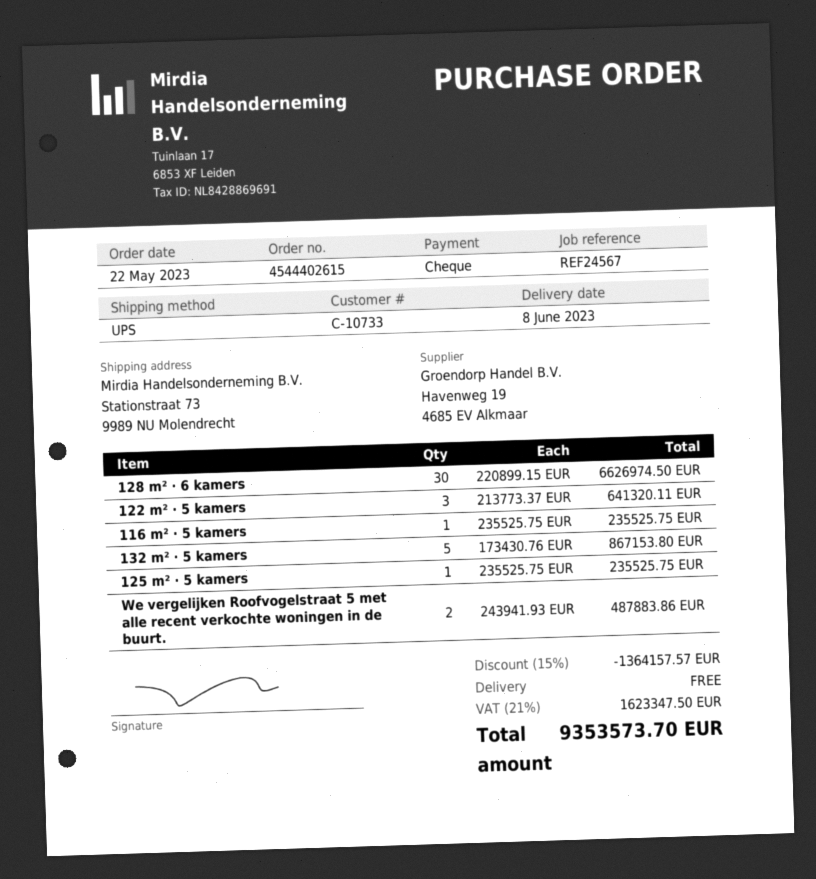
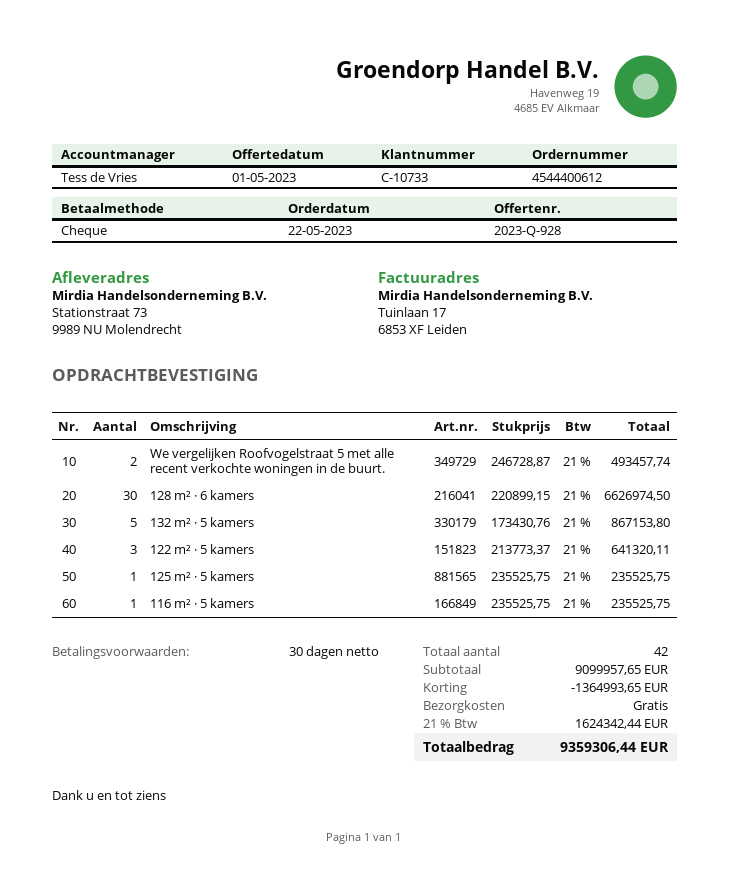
order number: 4544402615 -> 4544400612
We vergelijken Roofvogelstraat 5 met alle recent verkochte woningen in de buurt.: 2 x 243941.93 = 487883.86 -> 2 x 246728.87 = 493457.74
discount: 1364157.57 -> 1364993.65
tax: 21% = 1623347.50 -> 21% = 1624342.44
total: 9353573.70 -> 9359306.44

